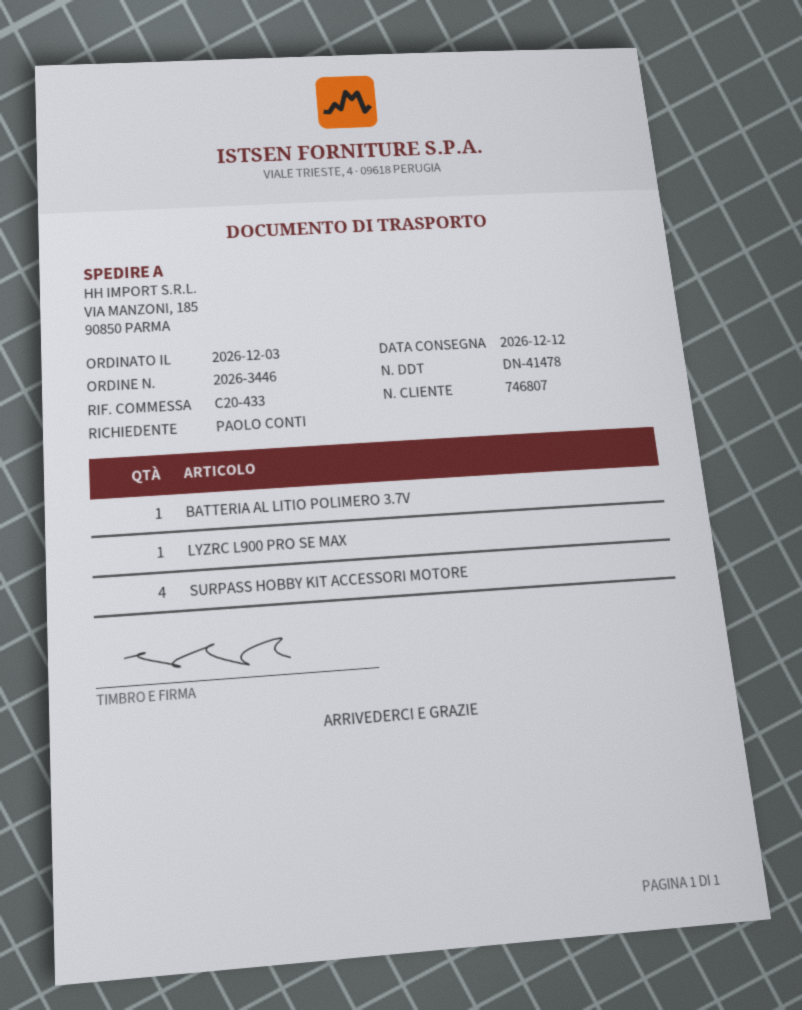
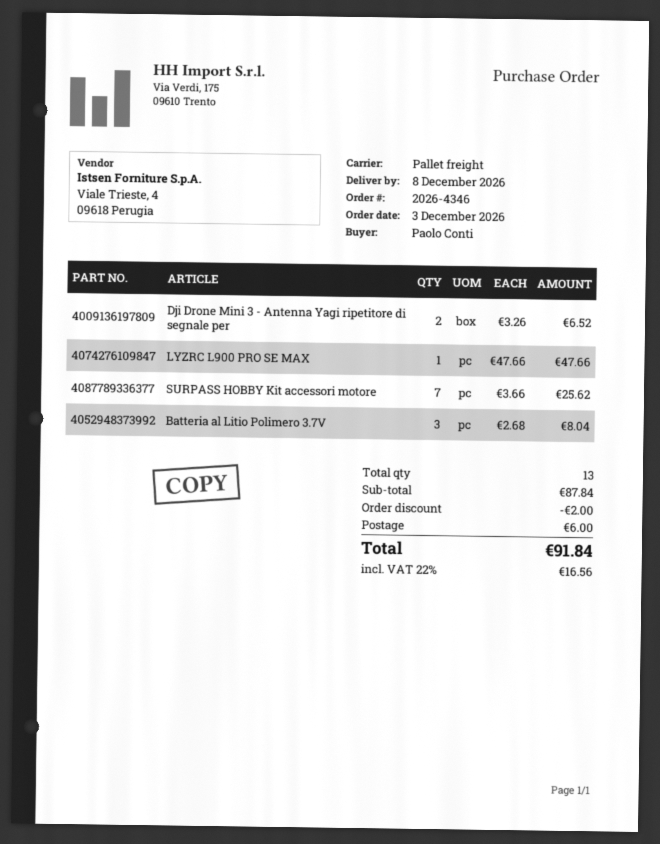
order number: 2026-3446 -> 2026-4346
delivery date: 2026-12-12 -> 2026-12-08
BATTERIA AL LITIO POLIMERO 3.7V: 1 -> 3
SURPASS HOBBY KIT ACCESSORI MOTORE: 4 -> 7
Dji Drone Mini 3 - Antenna Yagi ripetitore di segnale per: none -> 2

